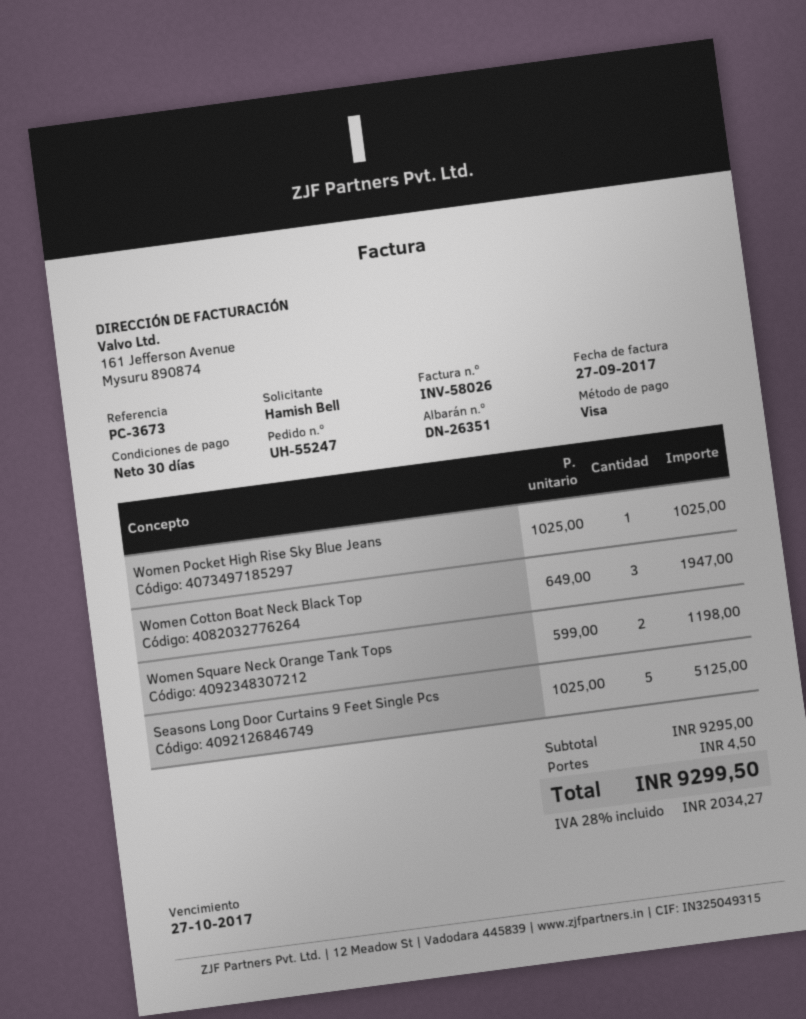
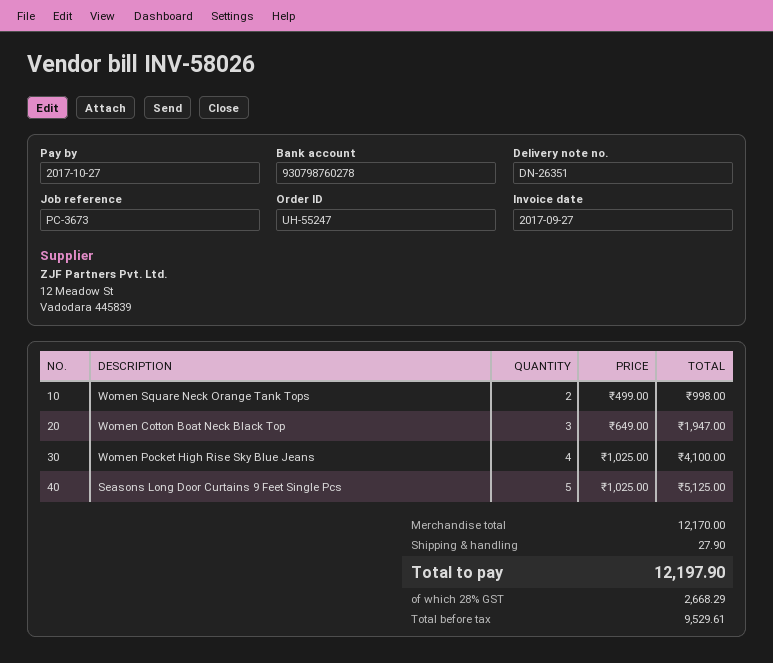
Women Pocket High Rise Sky Blue Jeans: 1 x 1025.00 = 1025.00 -> 4 x 1025.00 = 4100.00
Women Square Neck Orange Tank Tops: 2 x 599.00 = 1198.00 -> 2 x 499.00 = 998.00
subtotal: 9295.00 -> 12170.00
shipping: 4.50 -> 27.90
tax: 28% = 2034.27 -> 28% = 2668.29
total: 9299.50 -> 12197.90

